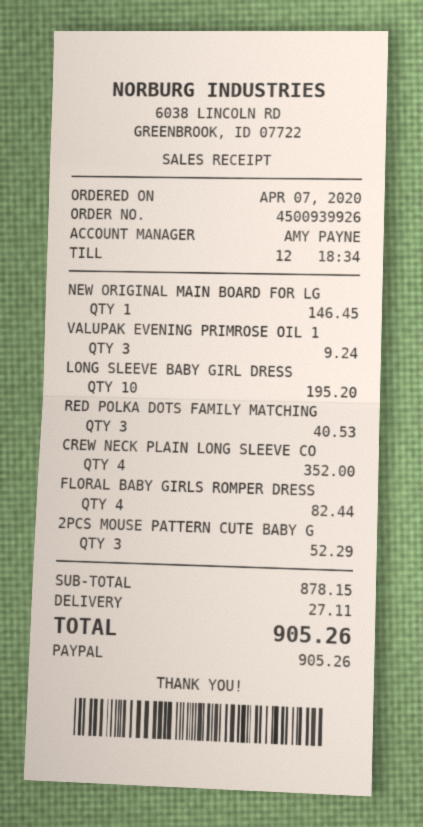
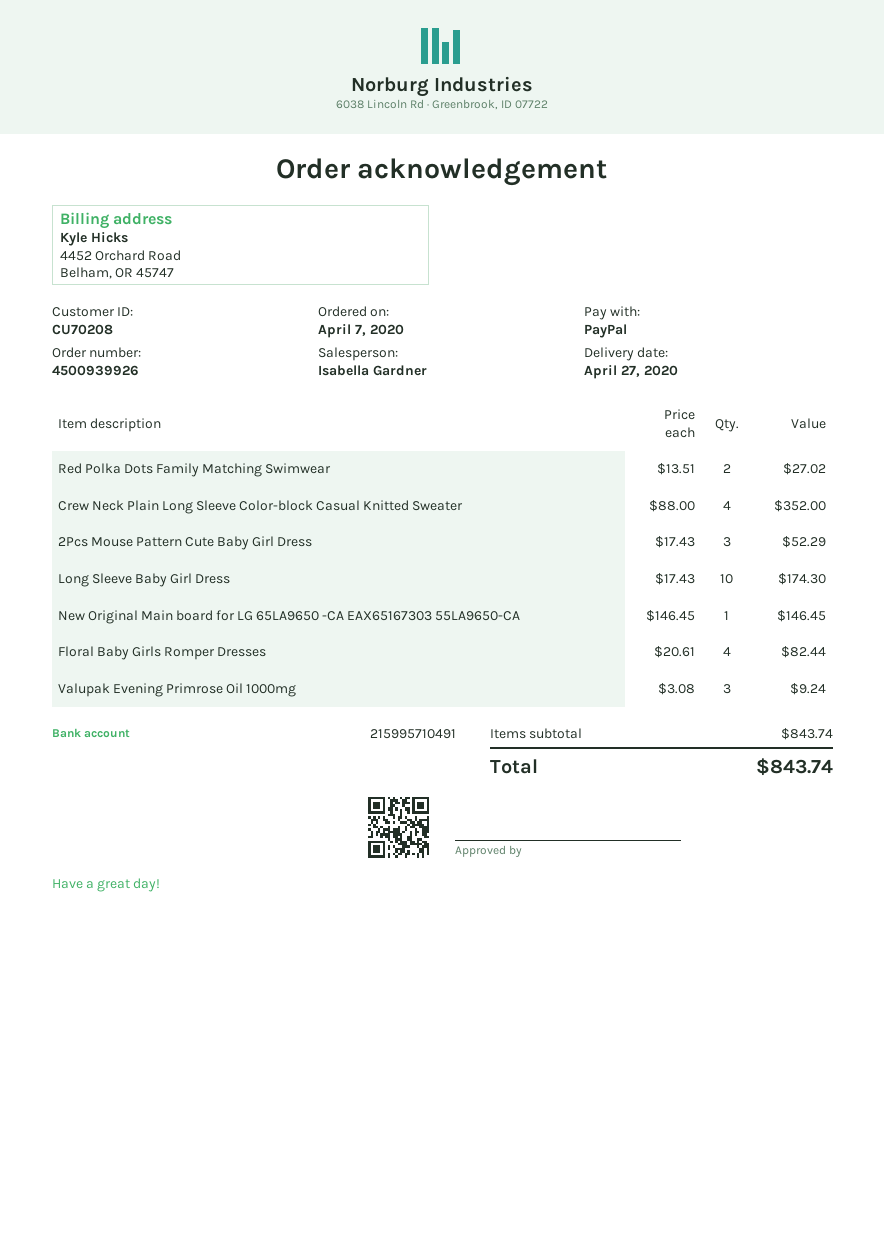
sales rep: AMY PAYNE -> Isabella Gardner
LONG SLEEVE BABY GIRL DRESS: 10 for 195.20 -> 10 for 174.30
RED POLKA DOTS FAMILY MATCHING: 3 for 40.53 -> 2 for 27.02
subtotal: 878.15 -> 843.74
shipping: 27.11 -> none
total: 905.26 -> 843.74

